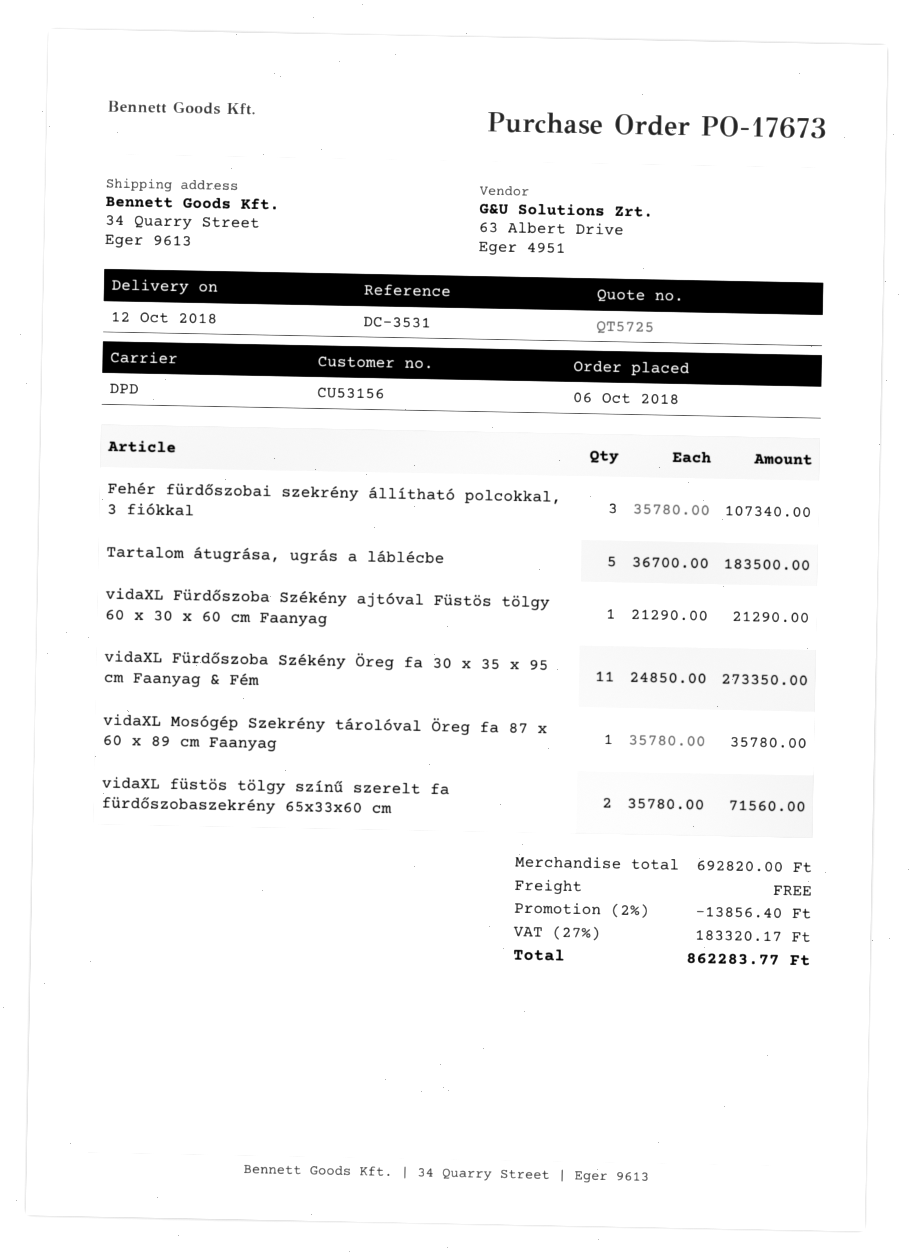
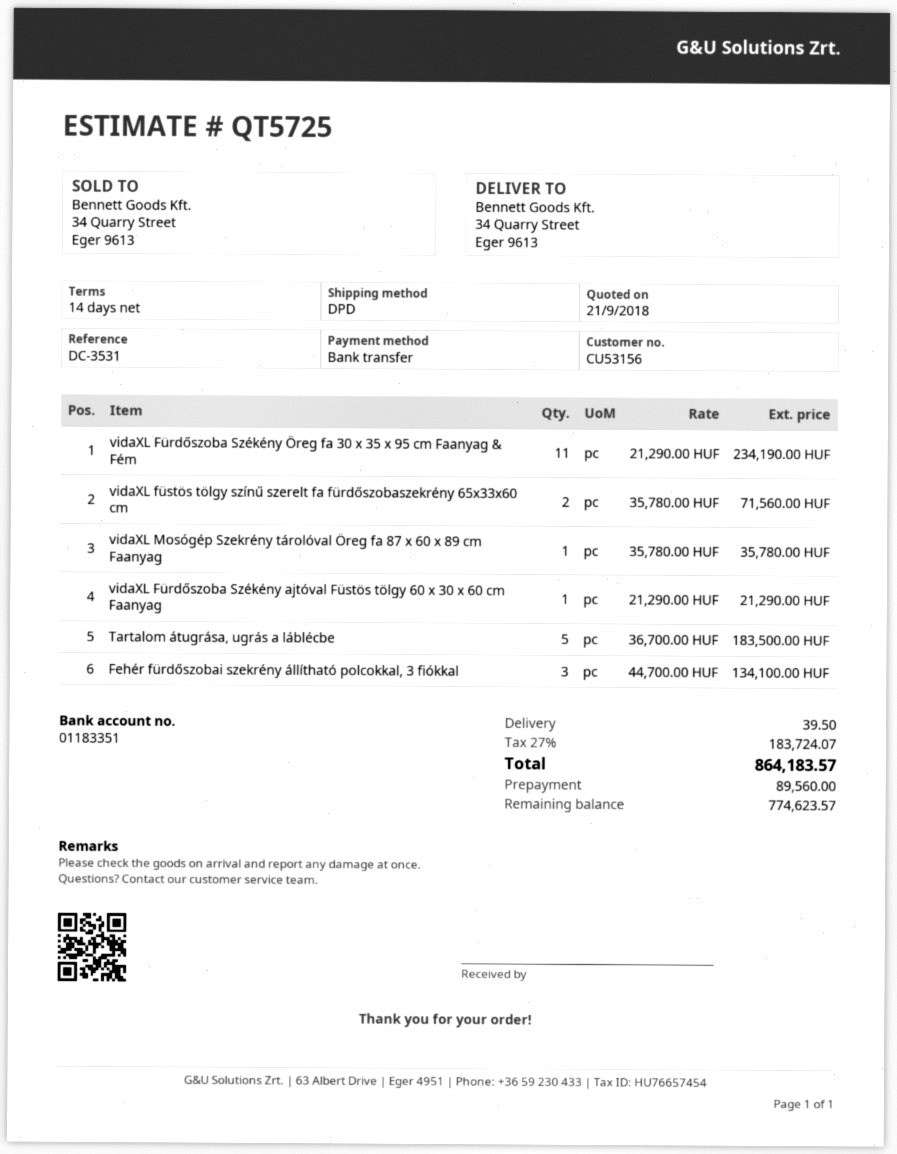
Fehér fürdőszobai szekrény állítható polcokkal, 3 fiókkal: 3 x 35780.00 = 107340.00 -> 3 x 44700.00 = 134100.00
vidaXL Fürdőszoba Székény Öreg fa 30 x 35 x 95 cm Faanyag & Fém: 11 x 24850.00 = 273350.00 -> 11 x 21290.00 = 234190.00
discount: 2% = 13856.40 -> none
shipping: 0.00 -> 39.50
tax: 27% = 183320.17 -> 27% = 183724.07
total: 862283.77 -> 864183.57

